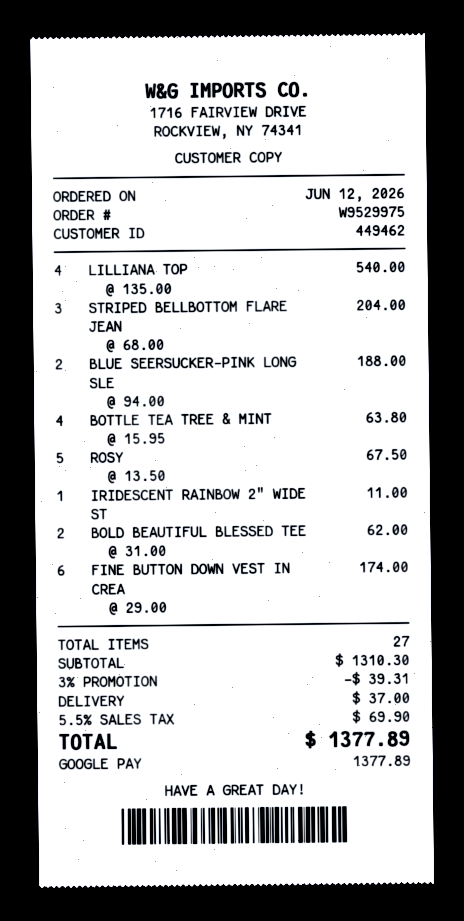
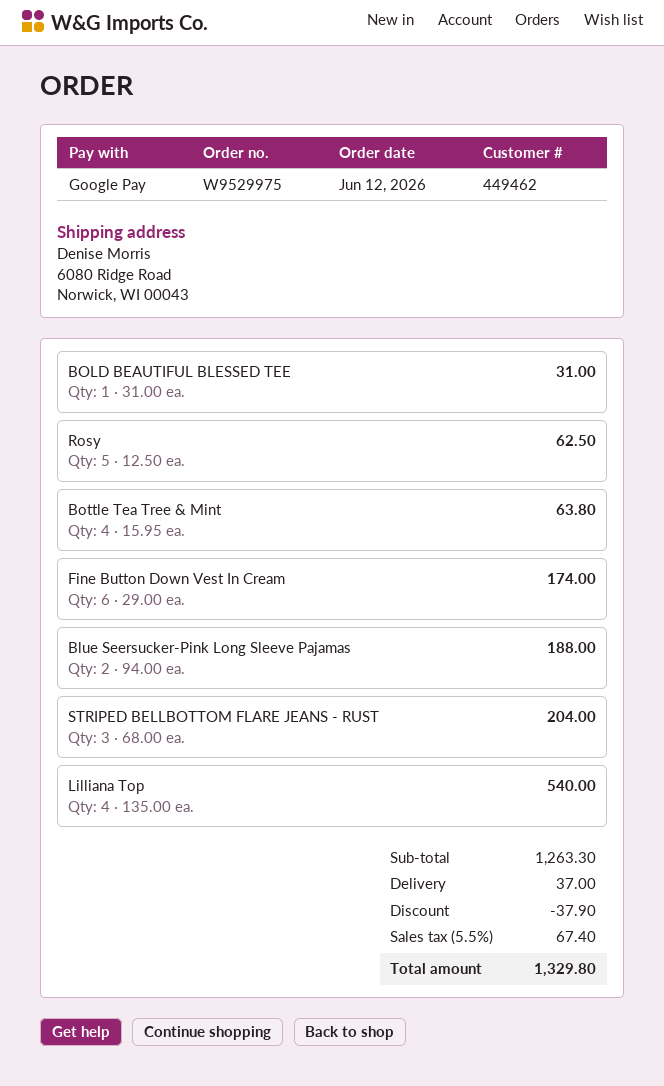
ROSY: 5 x 13.50 = 67.50 -> 5 x 12.50 = 62.50
IRIDESCENT RAINBOW 2" WIDE ST: 1 x 11.00 = 11.00 -> none
BOLD BEAUTIFUL BLESSED TEE: 2 x 31.00 = 62.00 -> 1 x 31.00 = 31.00
subtotal: 1310.30 -> 1263.30
discount: 39.31 -> 37.90
tax: 5.5% = 69.90 -> 5.5% = 67.40
total: 1377.89 -> 1329.80

